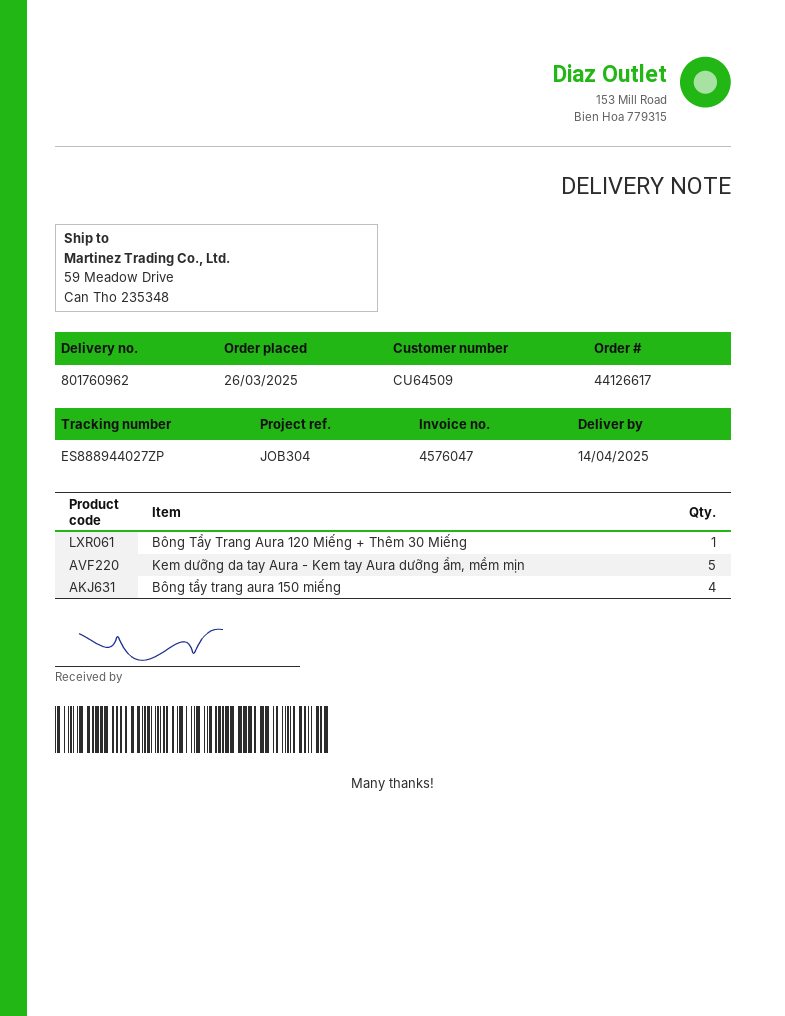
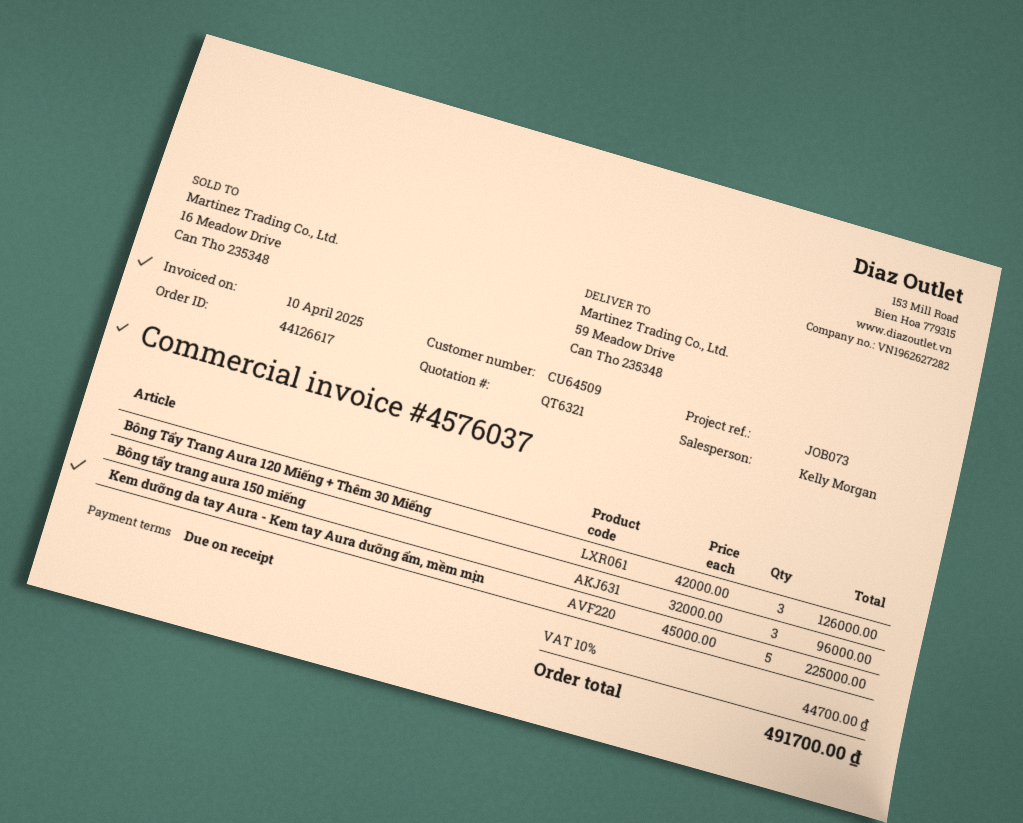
invoice number: 4576047 -> 4576037
reference: JOB304 -> JOB073
Bông Tẩy Trang Aura 120 Miếng + Thêm 30 Miếng: 1 -> 3
Bông tẩy trang aura 150 miếng: 4 -> 3

